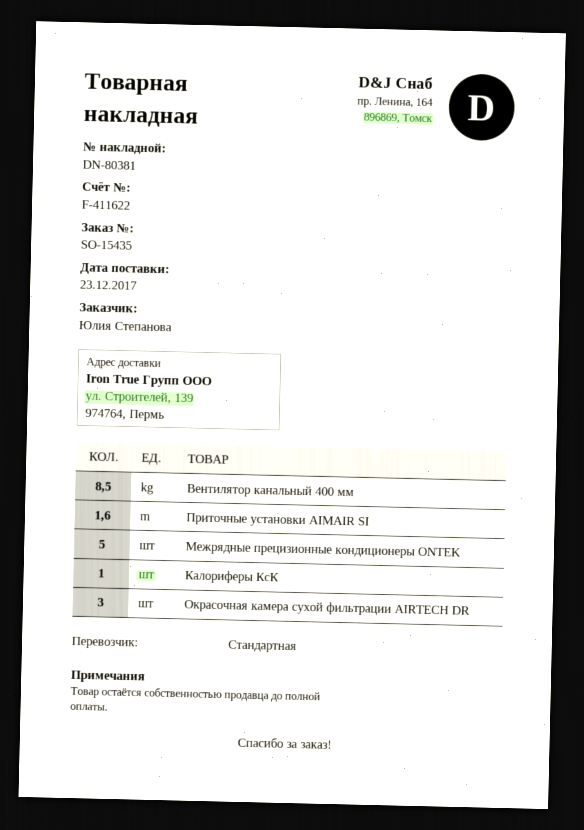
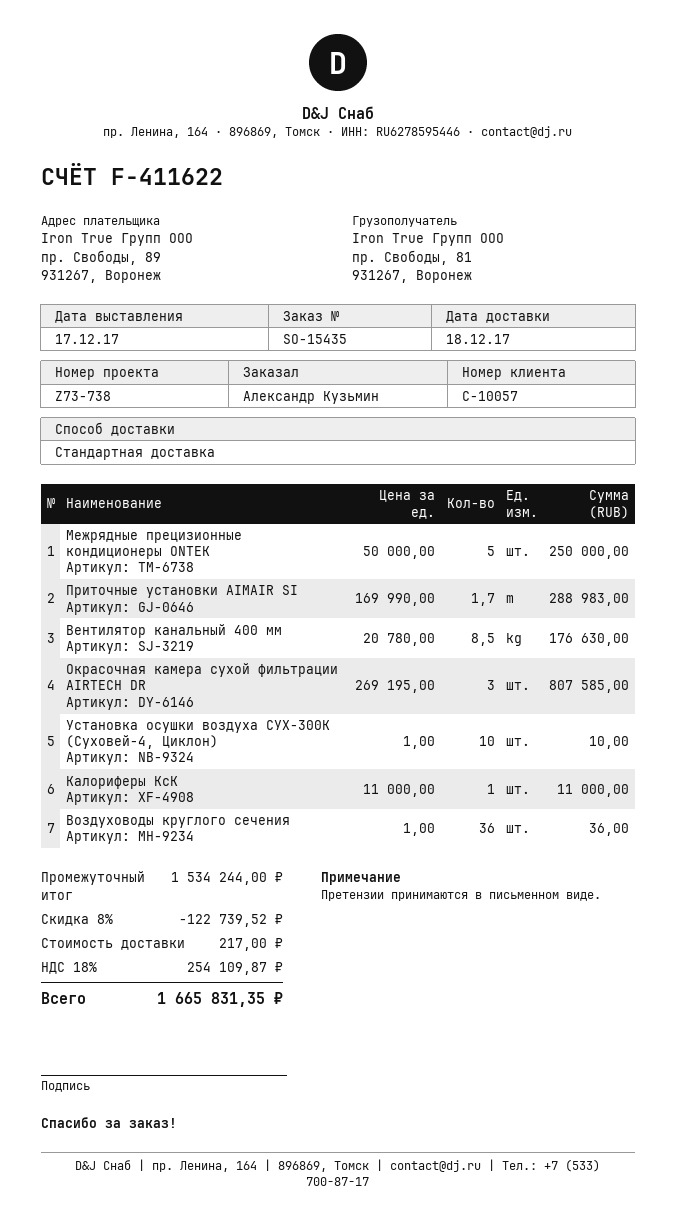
delivery date: 2017-12-23 -> 2017-12-18
ordered by: Юлия Степанова -> Александр Кузьмин
ship to: ул. Строителей, 139, 974764, Пермь -> пр. Свободы, 81, 931267, Воронеж
Приточные установки AIMAIR SI: 1.6 -> 1.7
Установка осушки воздуха СУХ-300К (Суховей-4, Циклон): none -> 10
Воздуховоды круглого сечения: none -> 36

